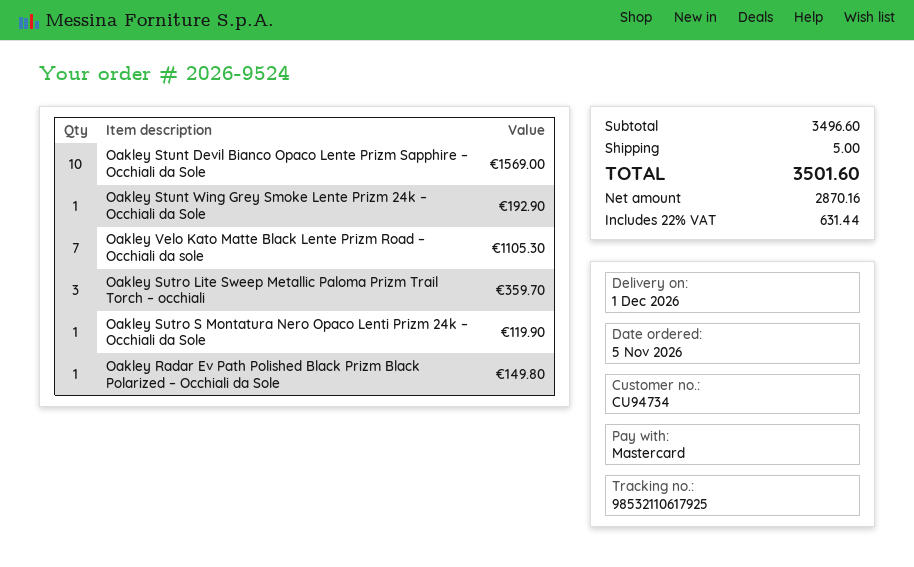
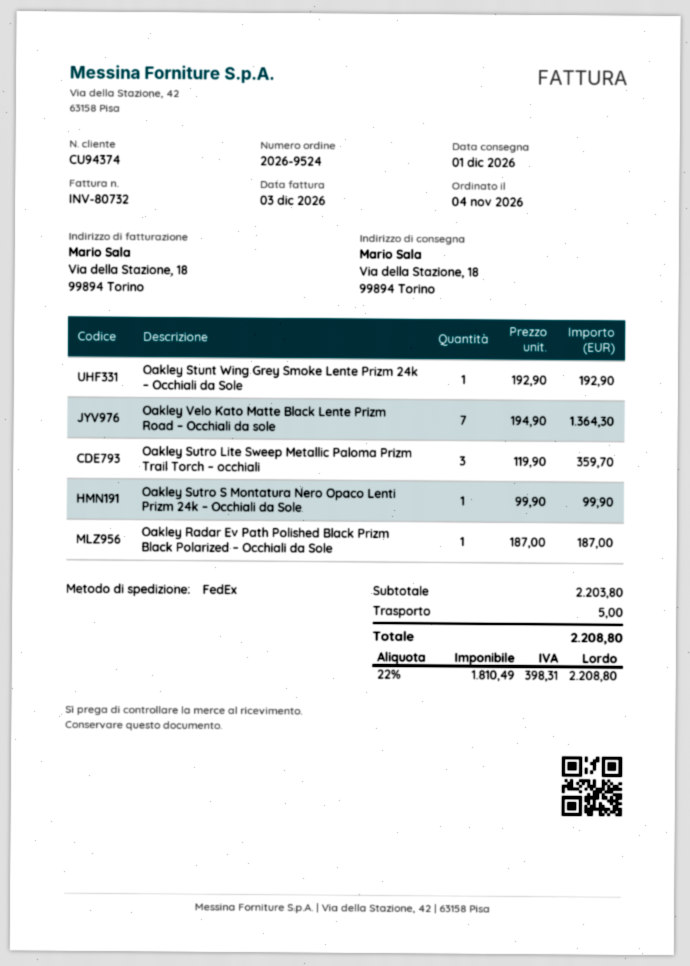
order date: 2026-11-05 -> 2026-11-04
customer number: CU94734 -> CU94374
Oakley Stunt Devil Bianco Opaco Lente Prizm Sapphire – Occhiali da Sole: 10 for 1569.00 -> none
Oakley Velo Kato Matte Black Lente Prizm Road – Occhiali da sole: 7 for 1105.30 -> 7 for 1364.30
Oakley Sutro S Montatura Nero Opaco Lenti Prizm 24k – Occhiali da Sole: 1 for 119.90 -> 1 for 99.90
Oakley Radar Ev Path Polished Black Prizm Black Polarized – Occhiali da Sole: 1 for 149.80 -> 1 for 187.00
subtotal: 3496.60 -> 2203.80
net: 2870.16 -> 1810.49
tax: 22% = 631.44 -> 22% = 398.31
total: 3501.60 -> 2208.80

